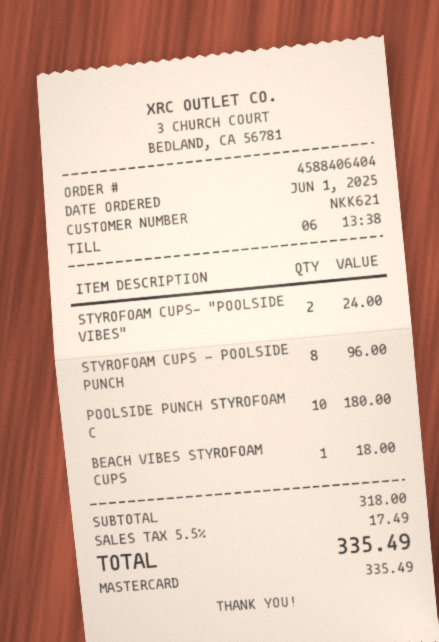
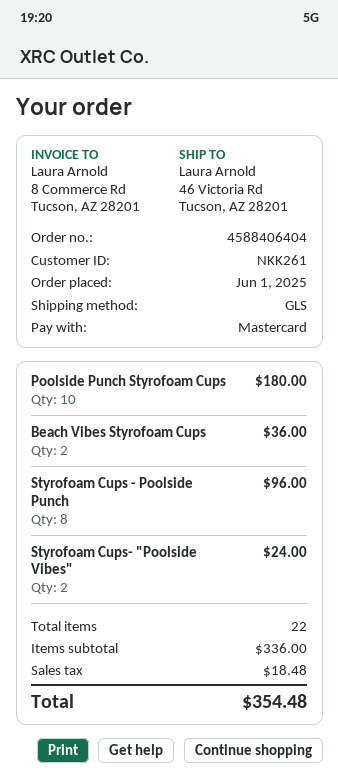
customer number: NKK621 -> NKK261
BEACH VIBES STYROFOAM CUPS: 1 for 18.00 -> 2 for 36.00
subtotal: 318.00 -> 336.00
tax: 17.49 -> 18.48
total: 335.49 -> 354.48

